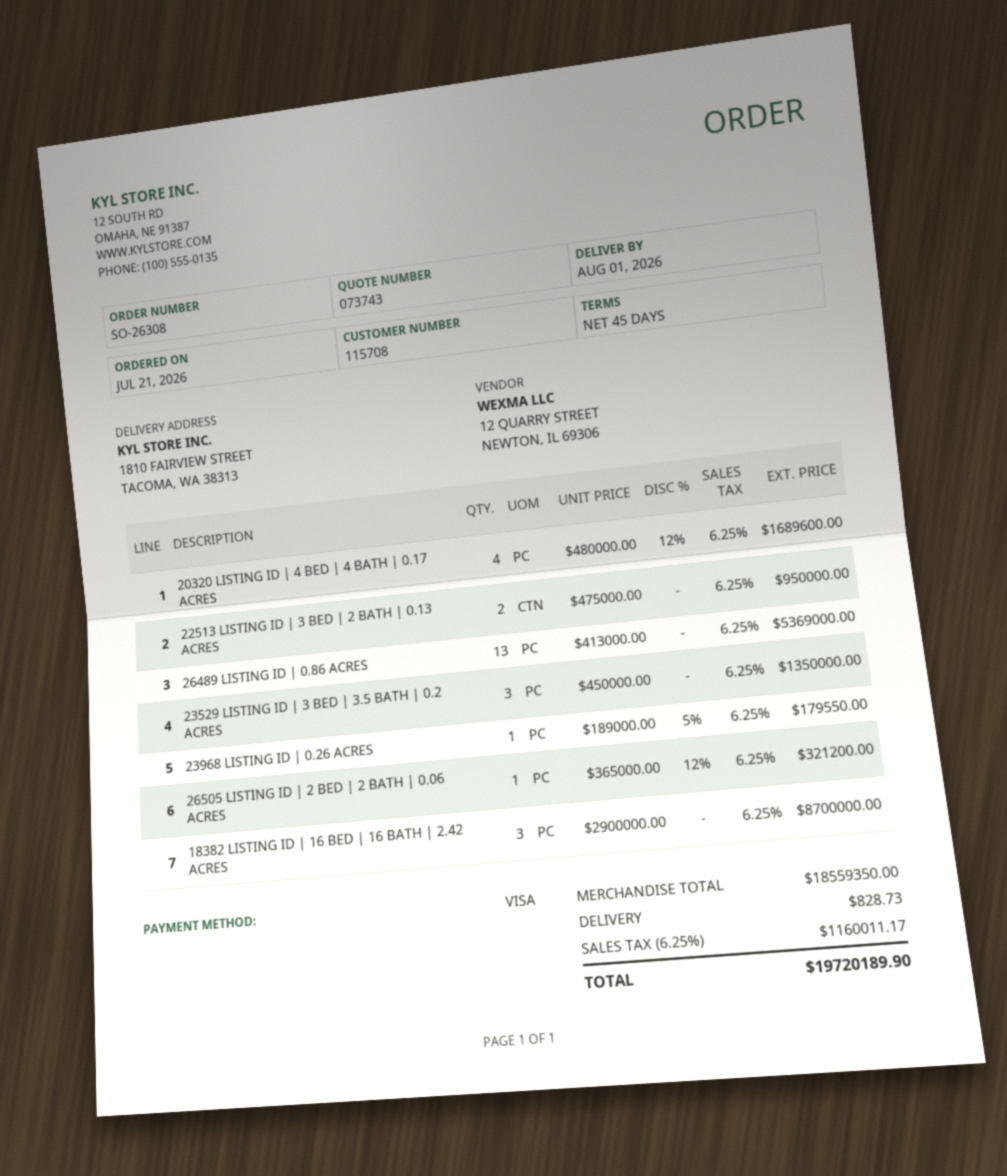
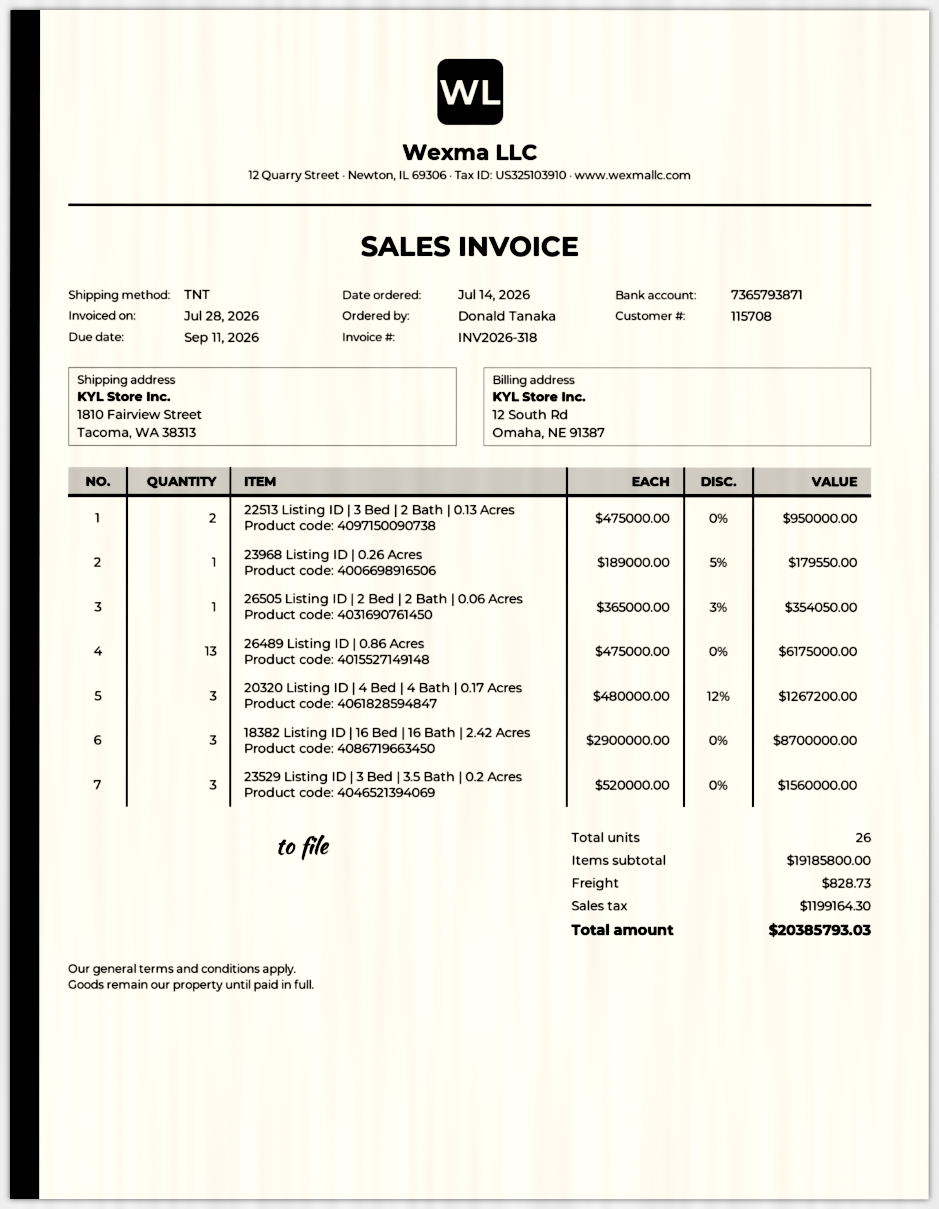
order date: 2026-07-21 -> 2026-07-14
20320 LISTING ID | 4 BED | 4 BATH | 0.17 ACRES: 4 x 480000.00 - 12% = 1689600.00 -> 3 x 480000.00 - 12% = 1267200.00
26489 LISTING ID | 0.86 ACRES: 13 x 413000.00 = 5369000.00 -> 13 x 475000.00 = 6175000.00
23529 LISTING ID | 3 BED | 3.5 BATH | 0.2 ACRES: 3 x 450000.00 = 1350000.00 -> 3 x 520000.00 = 1560000.00
26505 LISTING ID | 2 BED | 2 BATH | 0.06 ACRES: 1 x 365000.00 - 12% = 321200.00 -> 1 x 365000.00 - 3% = 354050.00
subtotal: 18559350.00 -> 19185800.00
tax: 1160011.17 -> 1199164.30
total: 19720189.90 -> 20385793.03

